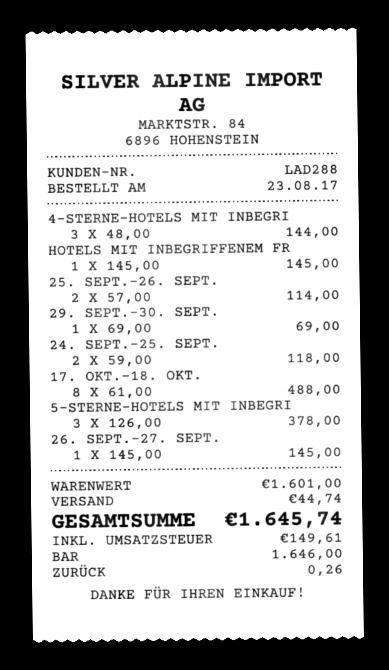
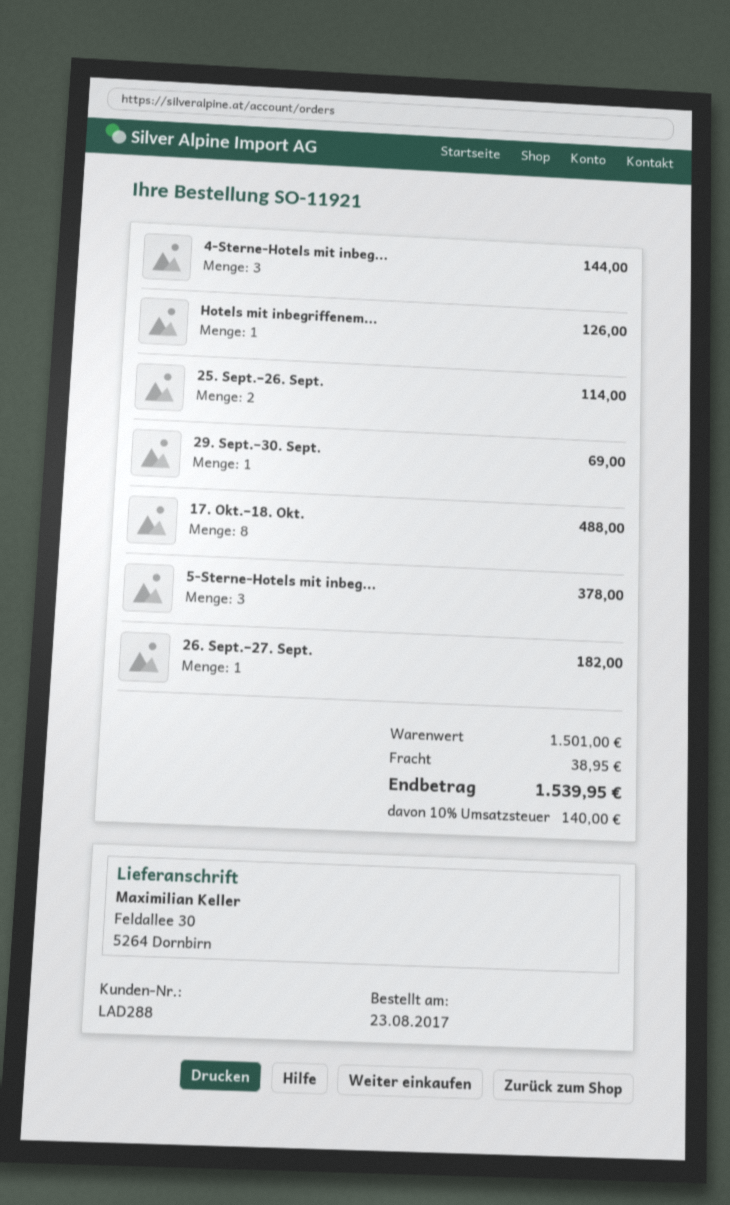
HOTELS MIT INBEGRIFFENEM FR: 1 for 145.00 -> 1 for 126.00
24. SEPT.–25. SEPT.: 2 for 118.00 -> none
26. SEPT.–27. SEPT.: 1 for 145.00 -> 1 for 182.00
subtotal: 1601.00 -> 1501.00
shipping: 44.74 -> 38.95
tax: 149.61 -> 140.00
total: 1645.74 -> 1539.95

